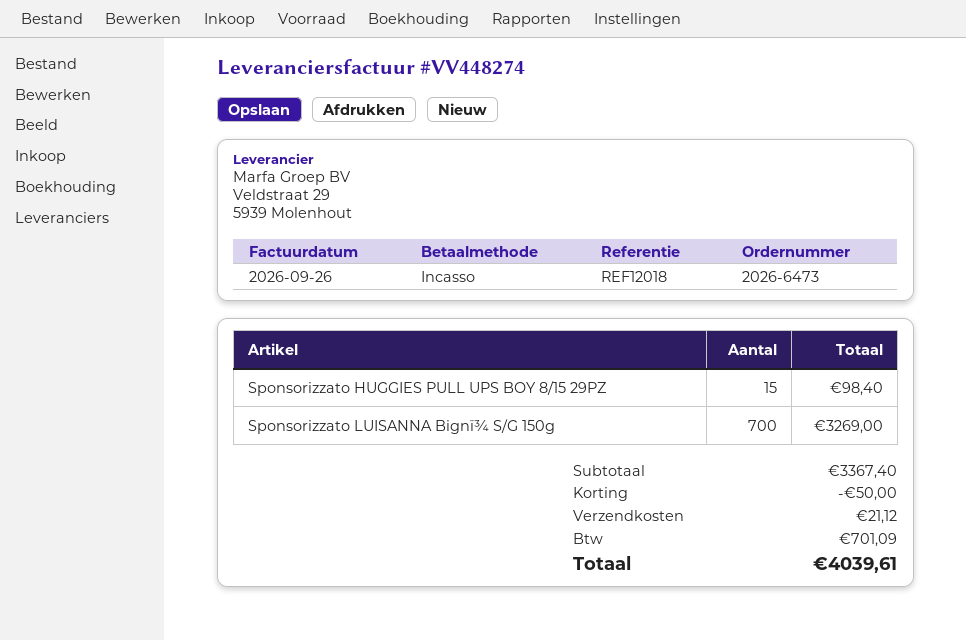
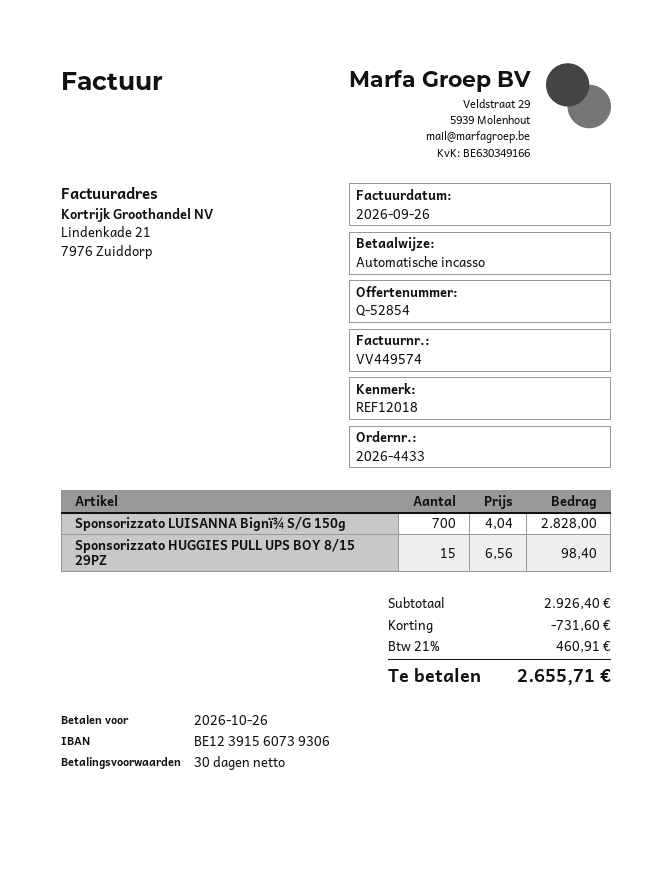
order number: 2026-6473 -> 2026-4433
invoice number: VV448274 -> VV449574
Sponsorizzato LUISANNA Bignï¾ S/G 150g: 700 for 3269.00 -> 700 for 2828.00
subtotal: 3367.40 -> 2926.40
discount: 50.00 -> 731.60
shipping: 21.12 -> none
tax: 701.09 -> 460.91
total: 4039.61 -> 2655.71

